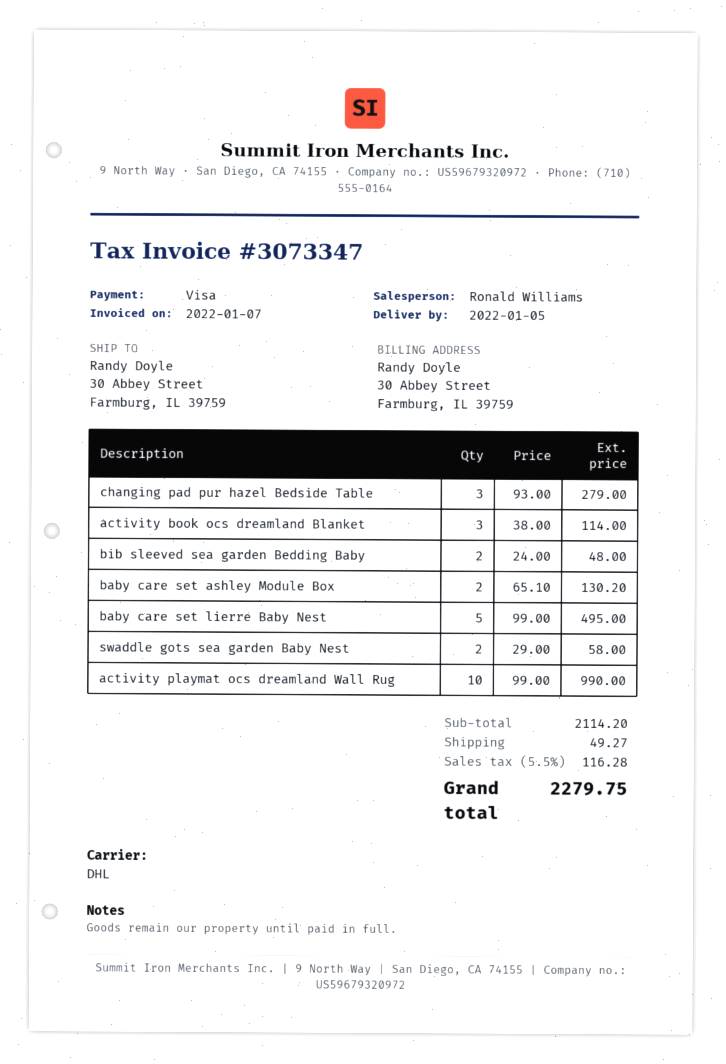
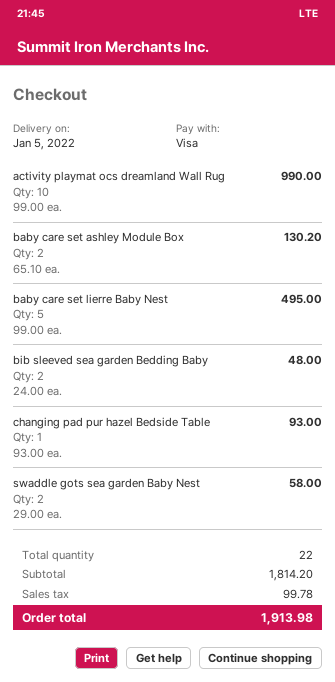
changing pad pur hazel Bedside Table: 3 x 93.00 = 279.00 -> 1 x 93.00 = 93.00
activity book ocs dreamland Blanket: 3 x 38.00 = 114.00 -> none
subtotal: 2114.20 -> 1814.20
shipping: 49.27 -> none
tax: 116.28 -> 99.78
total: 2279.75 -> 1913.98

